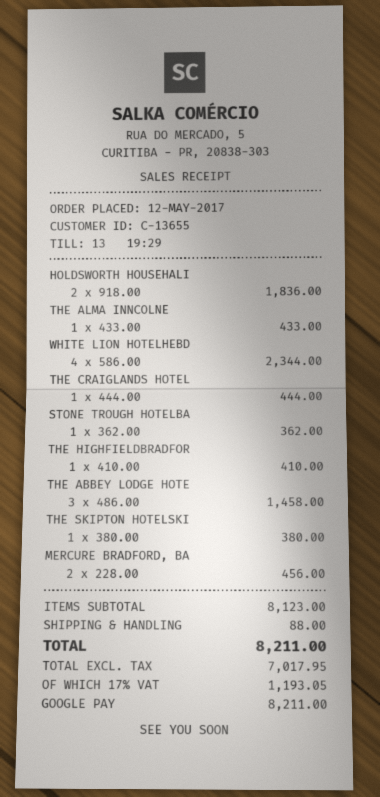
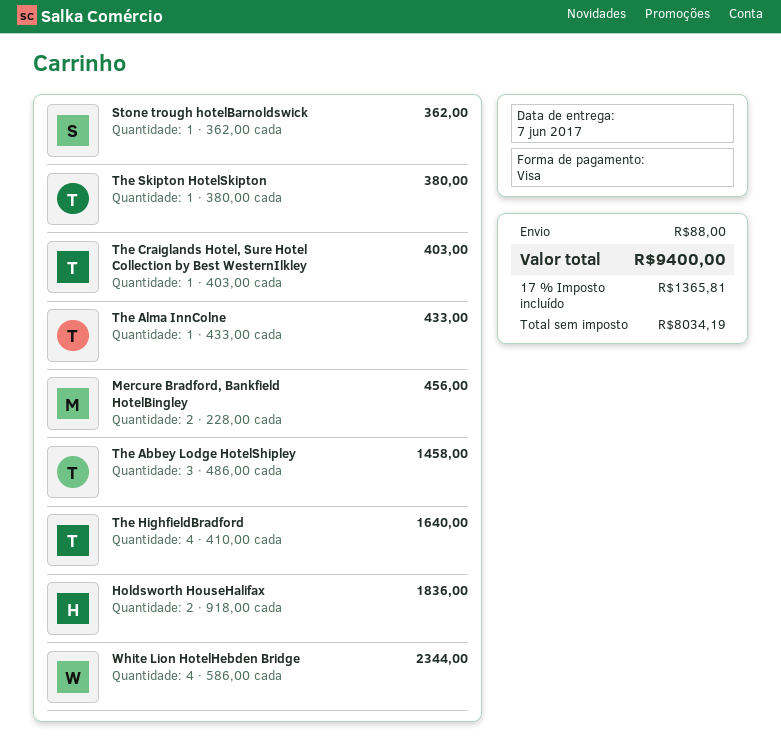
payment method: Google Pay -> Visa
THE CRAIGLANDS HOTEL: 1 x 444.00 = 444.00 -> 1 x 403.00 = 403.00
THE HIGHFIELDBRADFOR: 1 x 410.00 = 410.00 -> 4 x 410.00 = 1640.00
net: 7017.95 -> 8034.19
tax: 17% = 1193.05 -> 17% = 1365.81
total: 8211.00 -> 9400.00

